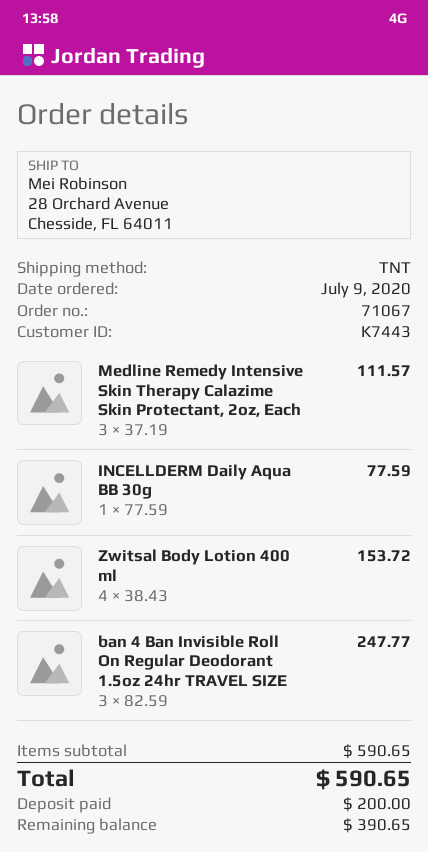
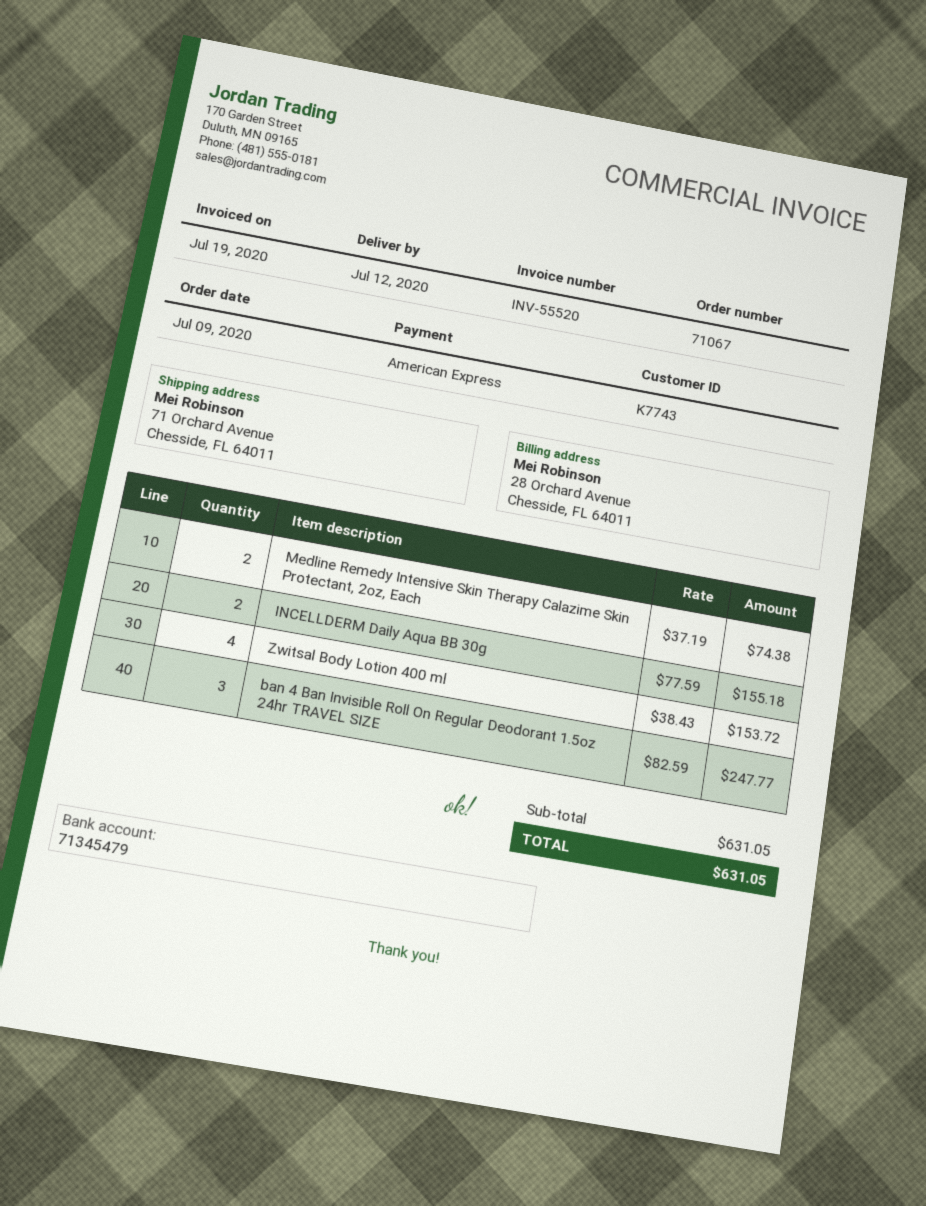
customer number: K7443 -> K7743
ship to: 28 Orchard Avenue, Chesside, FL 64011 -> 71 Orchard Avenue, Chesside, FL 64011
Medline Remedy Intensive Skin Therapy Calazime Skin Protectant, 2oz, Each: 3 x 37.19 = 111.57 -> 2 x 37.19 = 74.38
INCELLDERM Daily Aqua BB 30g: 1 x 77.59 = 77.59 -> 2 x 77.59 = 155.18
subtotal: 590.65 -> 631.05
total: 590.65 -> 631.05

